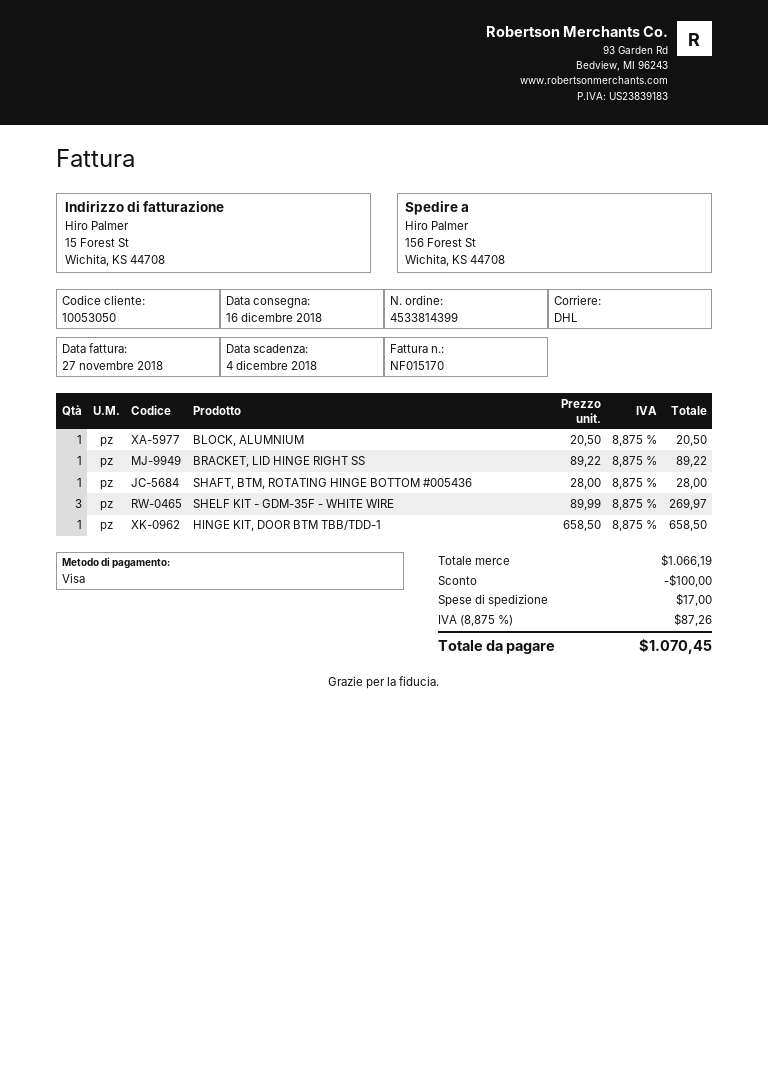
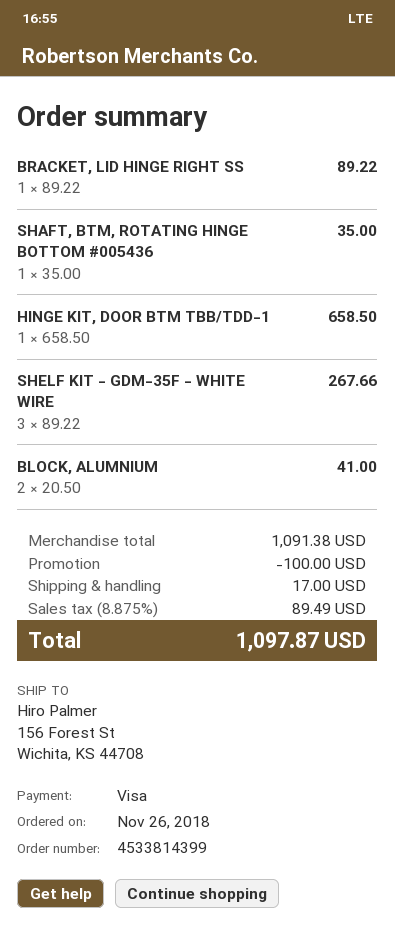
BLOCK, ALUMNIUM: 1 x 20.50 = 20.50 -> 2 x 20.50 = 41.00
SHAFT, BTM, ROTATING HINGE BOTTOM #005436: 1 x 28.00 = 28.00 -> 1 x 35.00 = 35.00
SHELF KIT - GDM-35F - WHITE WIRE: 3 x 89.99 = 269.97 -> 3 x 89.22 = 267.66
subtotal: 1066.19 -> 1091.38
tax: 8.875% = 87.26 -> 8.875% = 89.49
total: 1070.45 -> 1097.87

